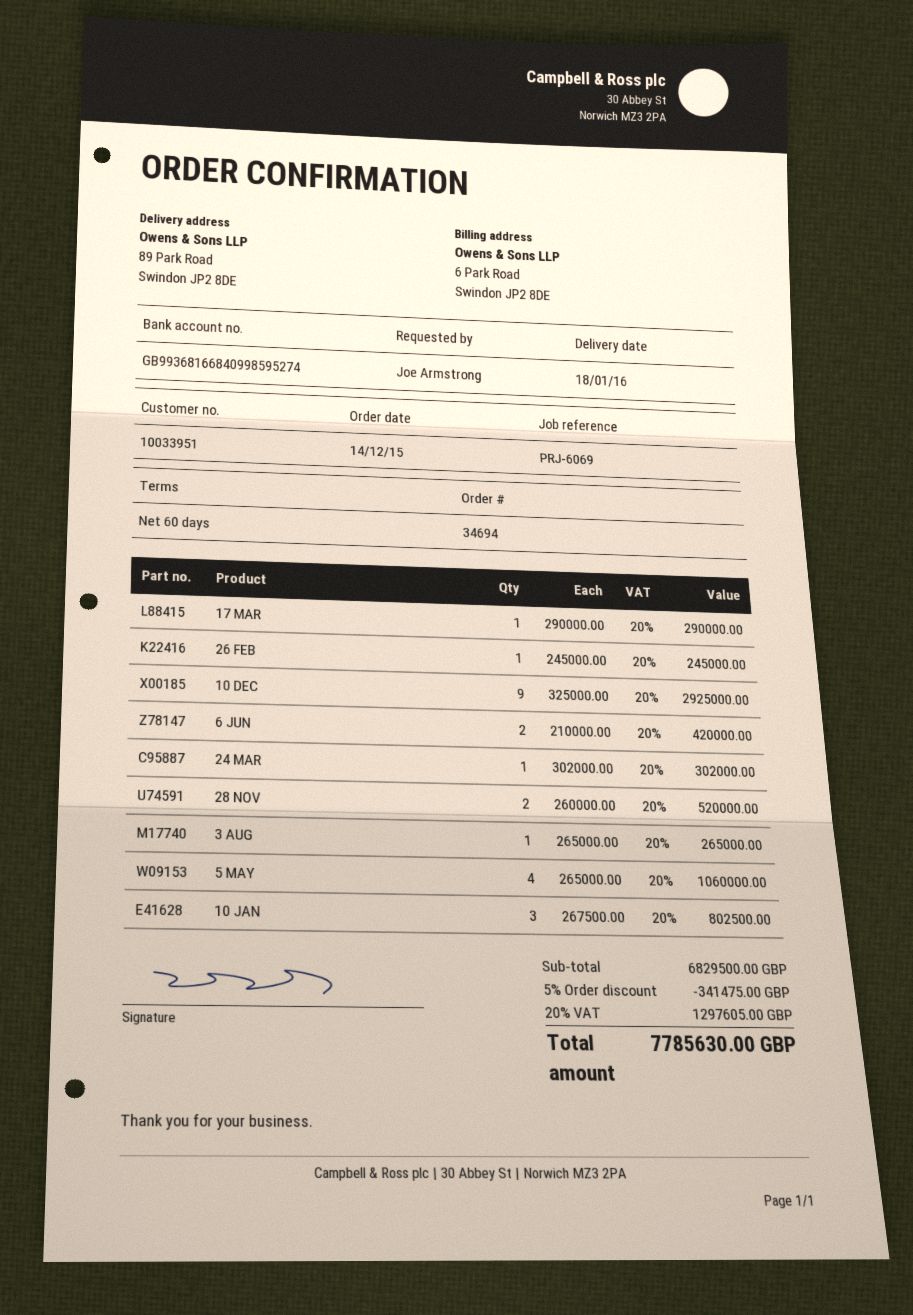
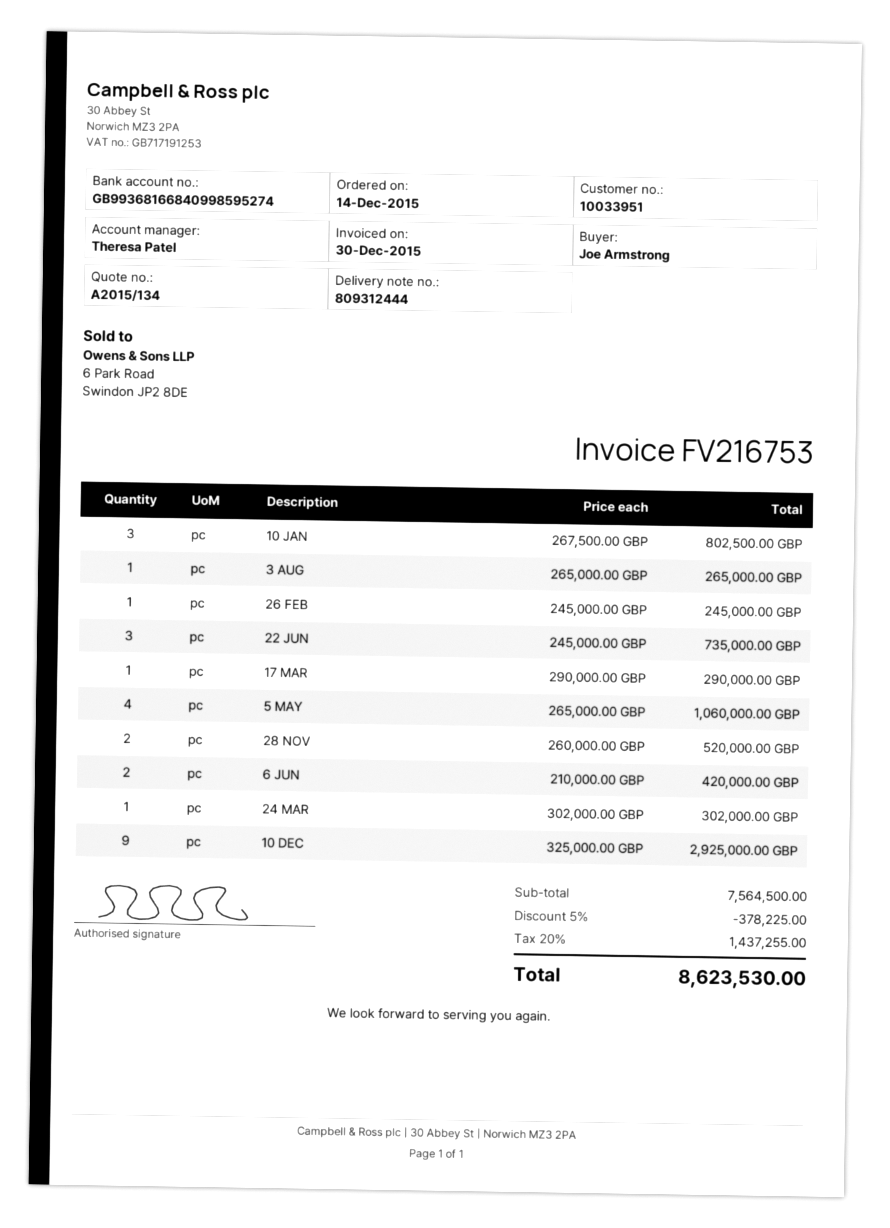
22 JUN: none -> 3 x 245000.00 = 735000.00
subtotal: 6829500.00 -> 7564500.00
discount: 5% = 341475.00 -> 5% = 378225.00
tax: 20% = 1297605.00 -> 20% = 1437255.00
total: 7785630.00 -> 8623530.00

